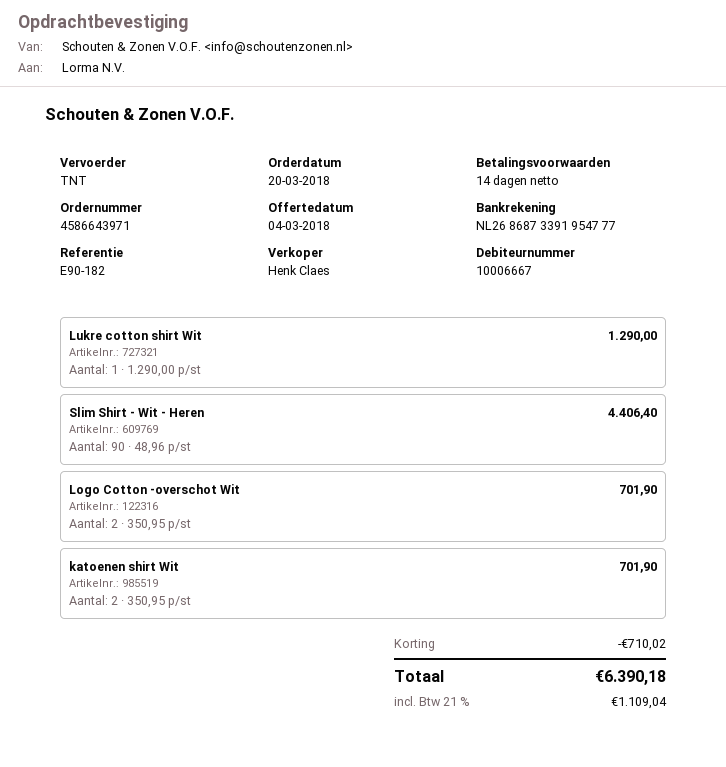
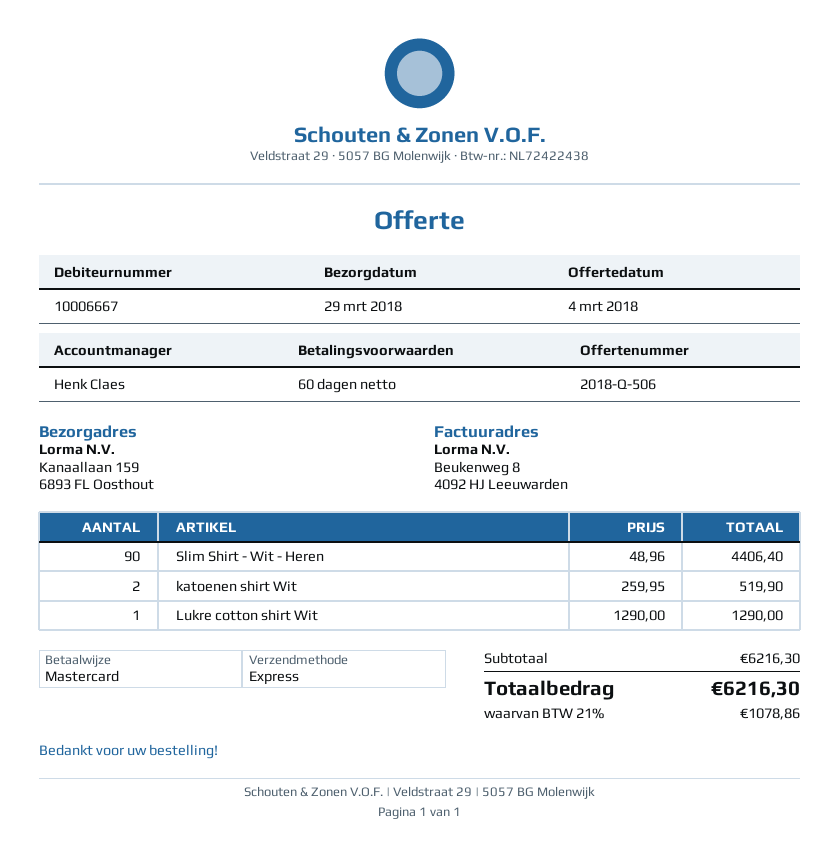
payment terms: 14 days -> 60 days
shipping method: TNT -> express
Logo Cotton -overschot Wit: 2 x 350.95 = 701.90 -> none
katoenen shirt Wit: 2 x 350.95 = 701.90 -> 2 x 259.95 = 519.90
discount: 710.02 -> none
tax: 21% = 1109.04 -> 21% = 1078.86
total: 6390.18 -> 6216.30

